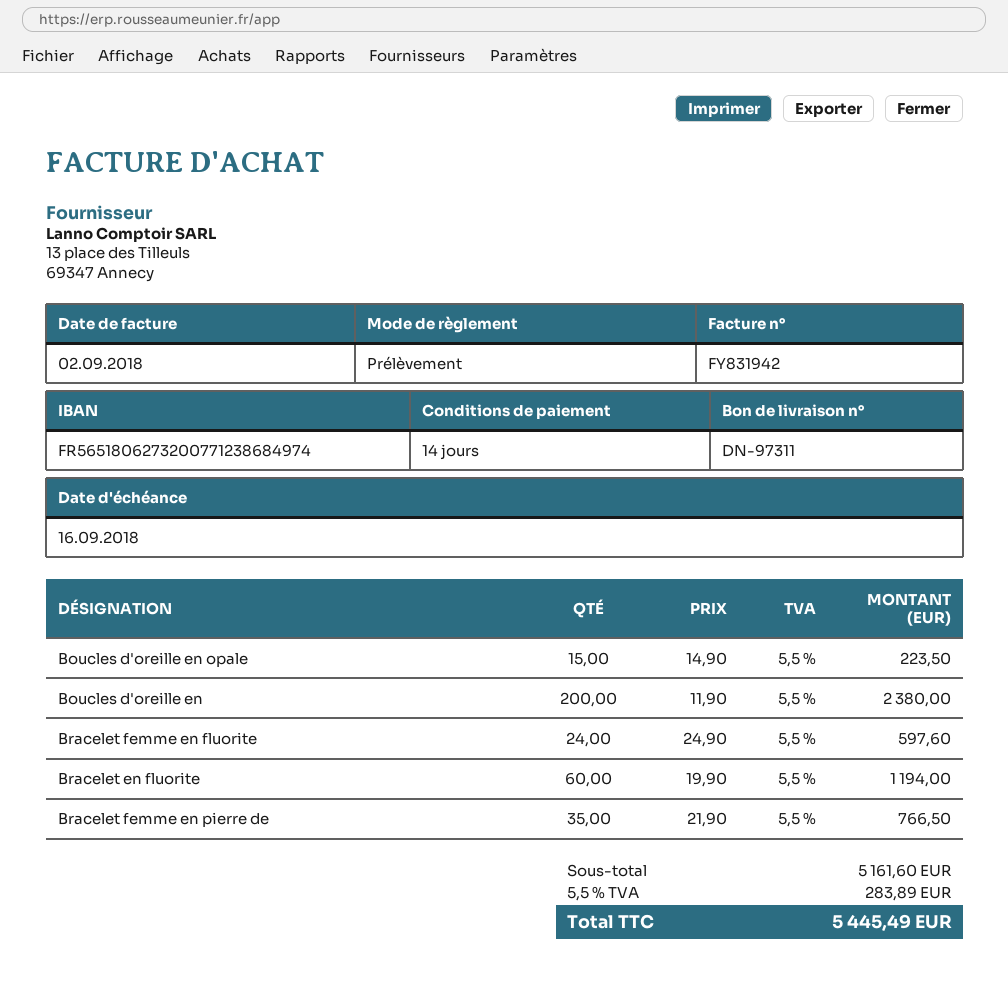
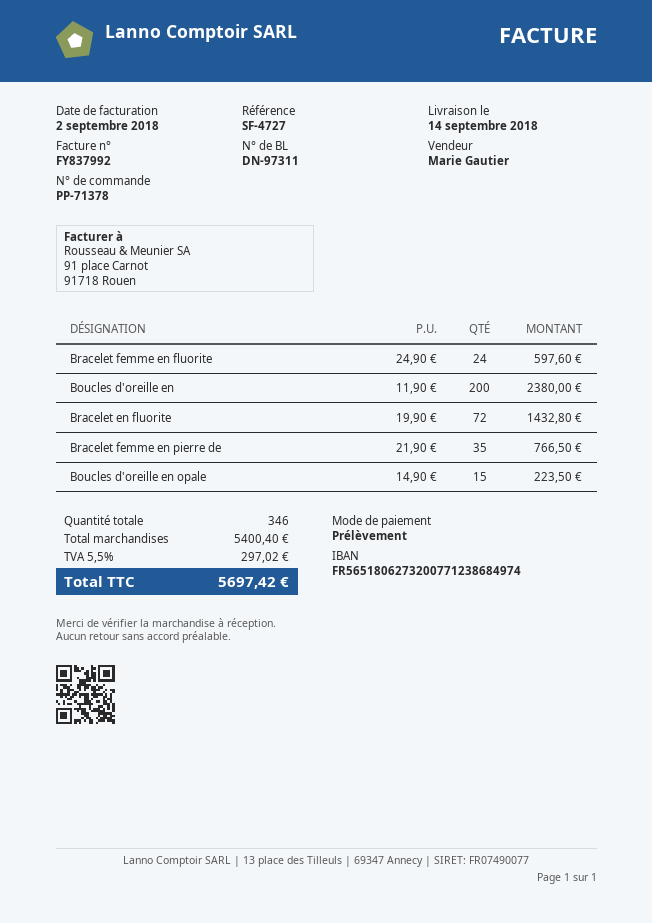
invoice number: FY831942 -> FY837992
Bracelet en fluorite: 60 x 19.90 = 1194.00 -> 72 x 19.90 = 1432.80
subtotal: 5161.60 -> 5400.40
tax: 5.5% = 283.89 -> 5.5% = 297.02
total: 5445.49 -> 5697.42

